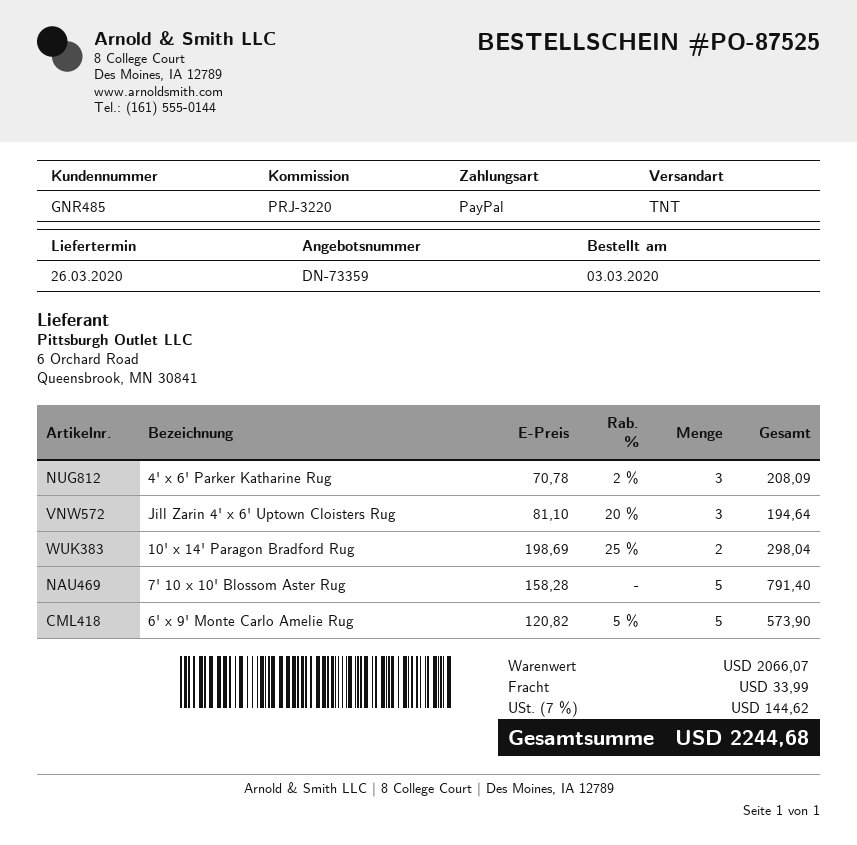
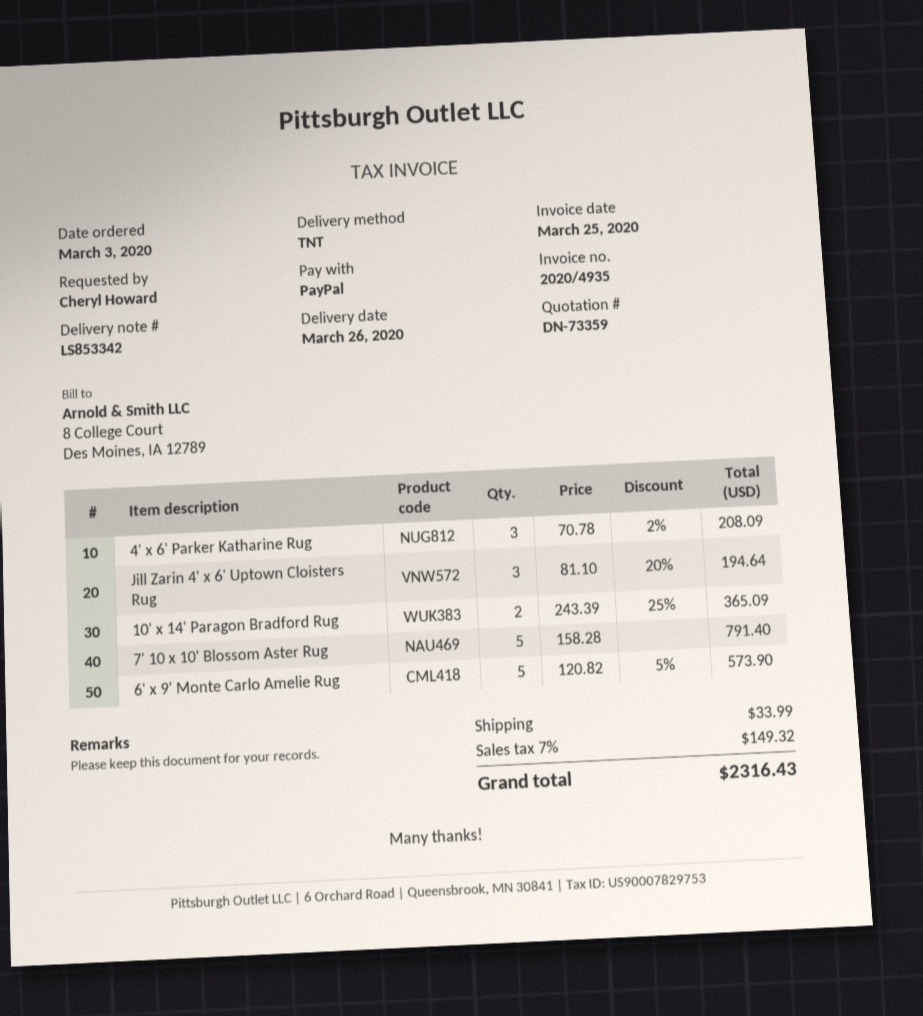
10' x 14' Paragon Bradford Rug: 2 x 198.69 - 25% = 298.04 -> 2 x 243.39 - 25% = 365.09
tax: 7% = 144.62 -> 7% = 149.32
total: 2244.68 -> 2316.43

